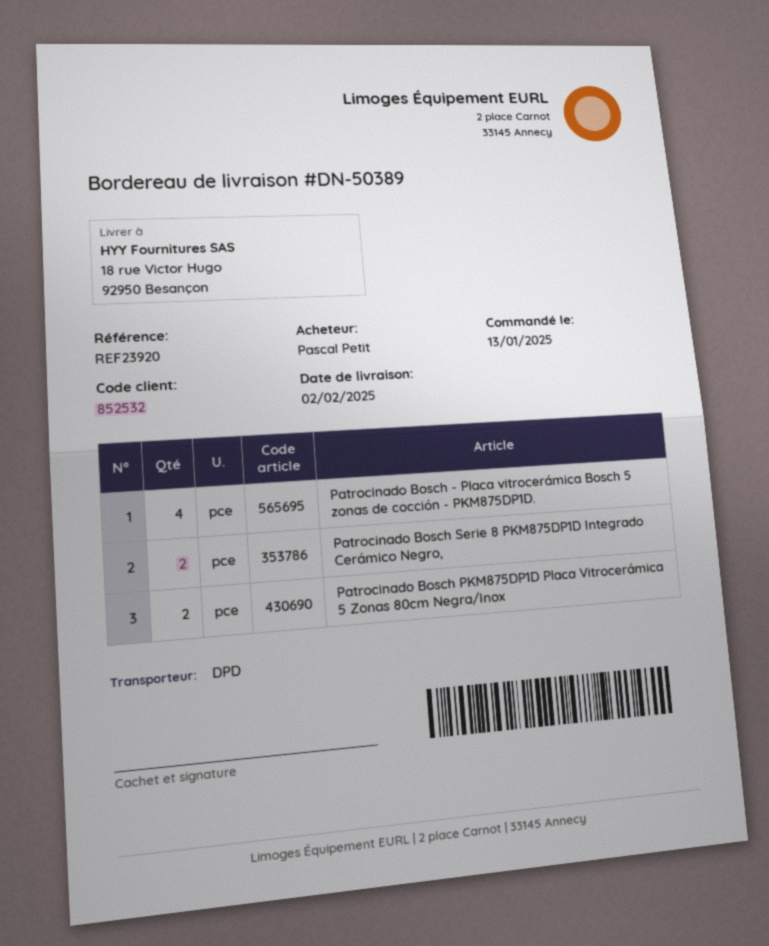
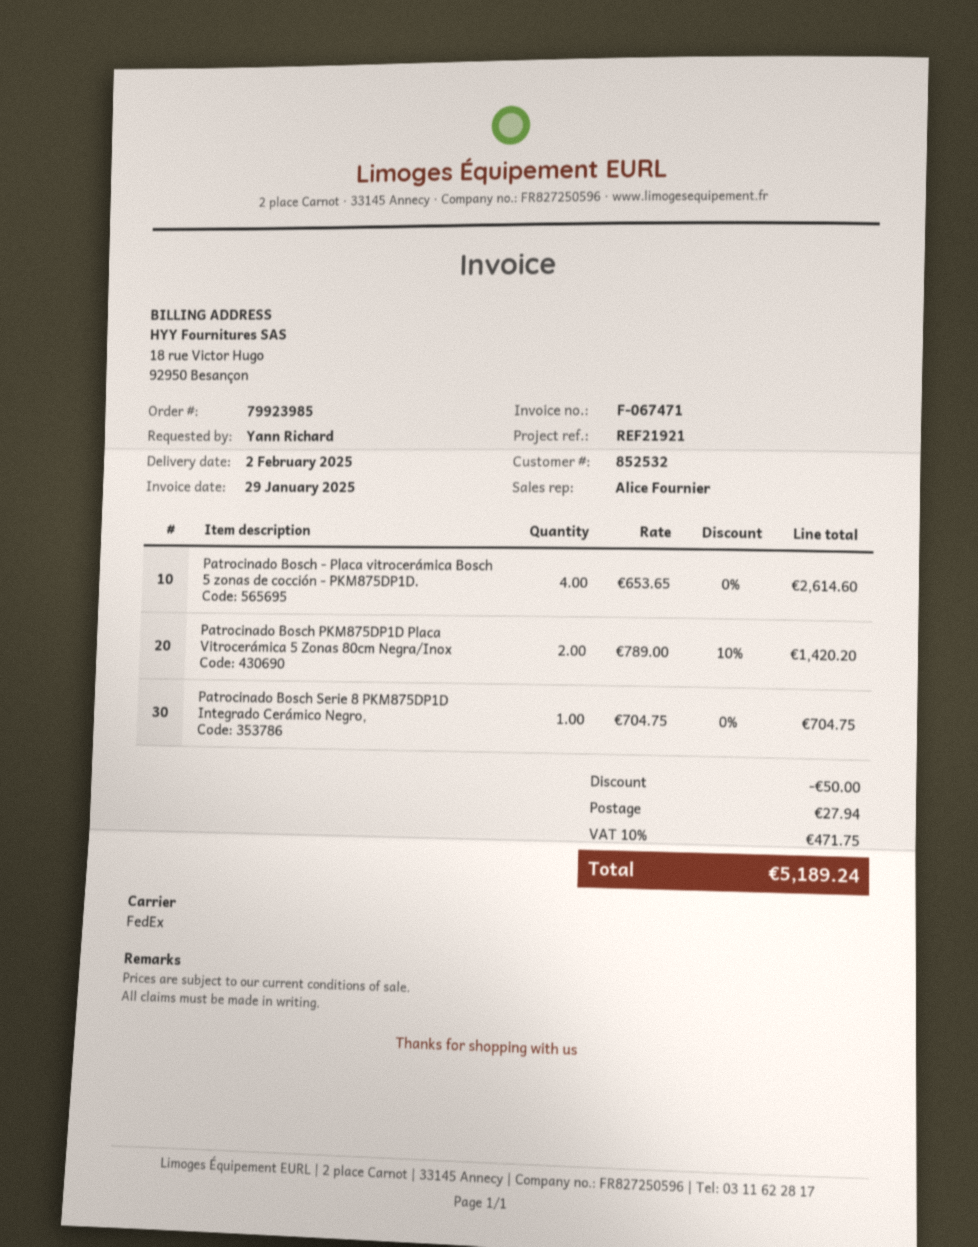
reference: REF23920 -> REF21921
ordered by: Pascal Petit -> Yann Richard
shipping method: DPD -> FedEx
Patrocinado Bosch Serie 8 PKM875DP1D Integrado Cerámico Negro,: 2 -> 1

